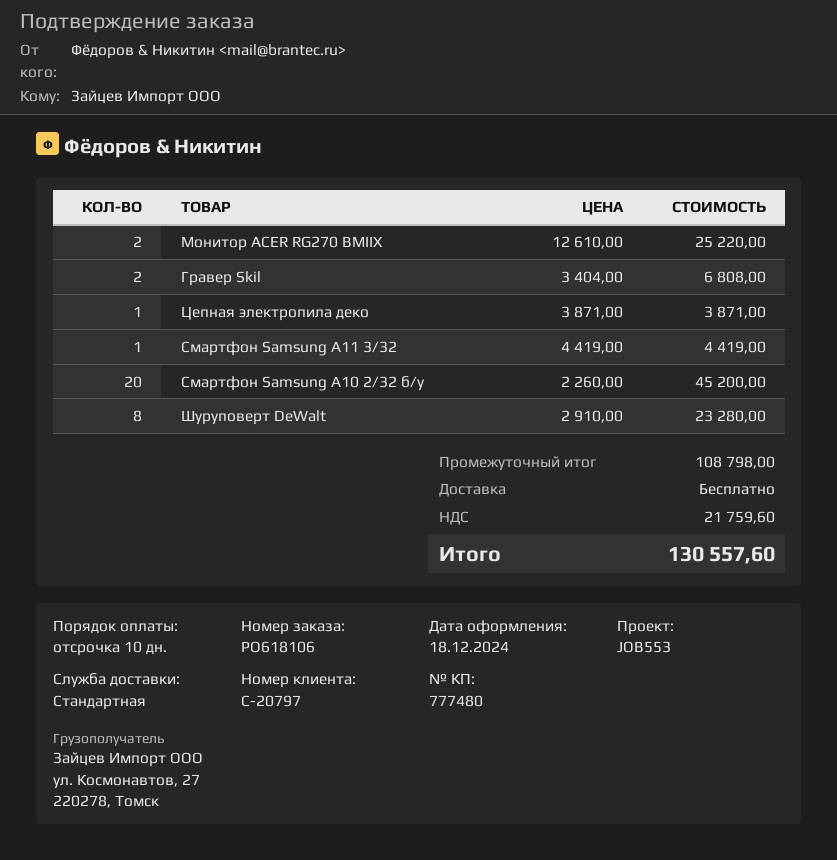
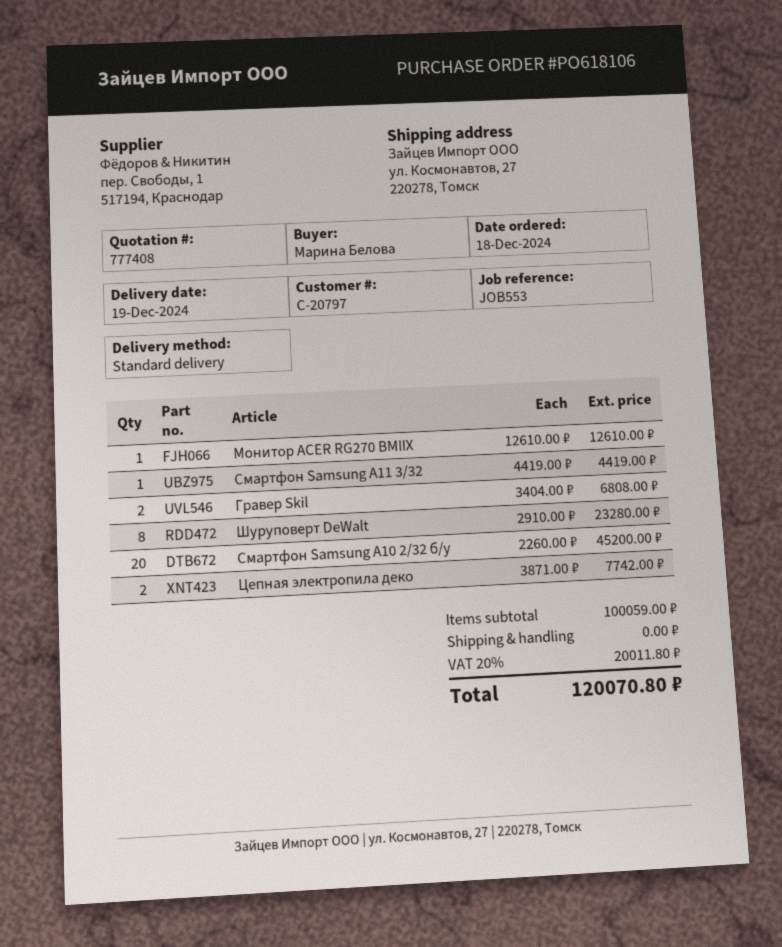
quote number: 777480 -> 777408
Монитор ACER RG270 BMIIX: 2 x 12610.00 = 25220.00 -> 1 x 12610.00 = 12610.00
Цепная электропила деко: 1 x 3871.00 = 3871.00 -> 2 x 3871.00 = 7742.00
subtotal: 108798.00 -> 100059.00
tax: 21759.60 -> 20011.80
total: 130557.60 -> 120070.80

